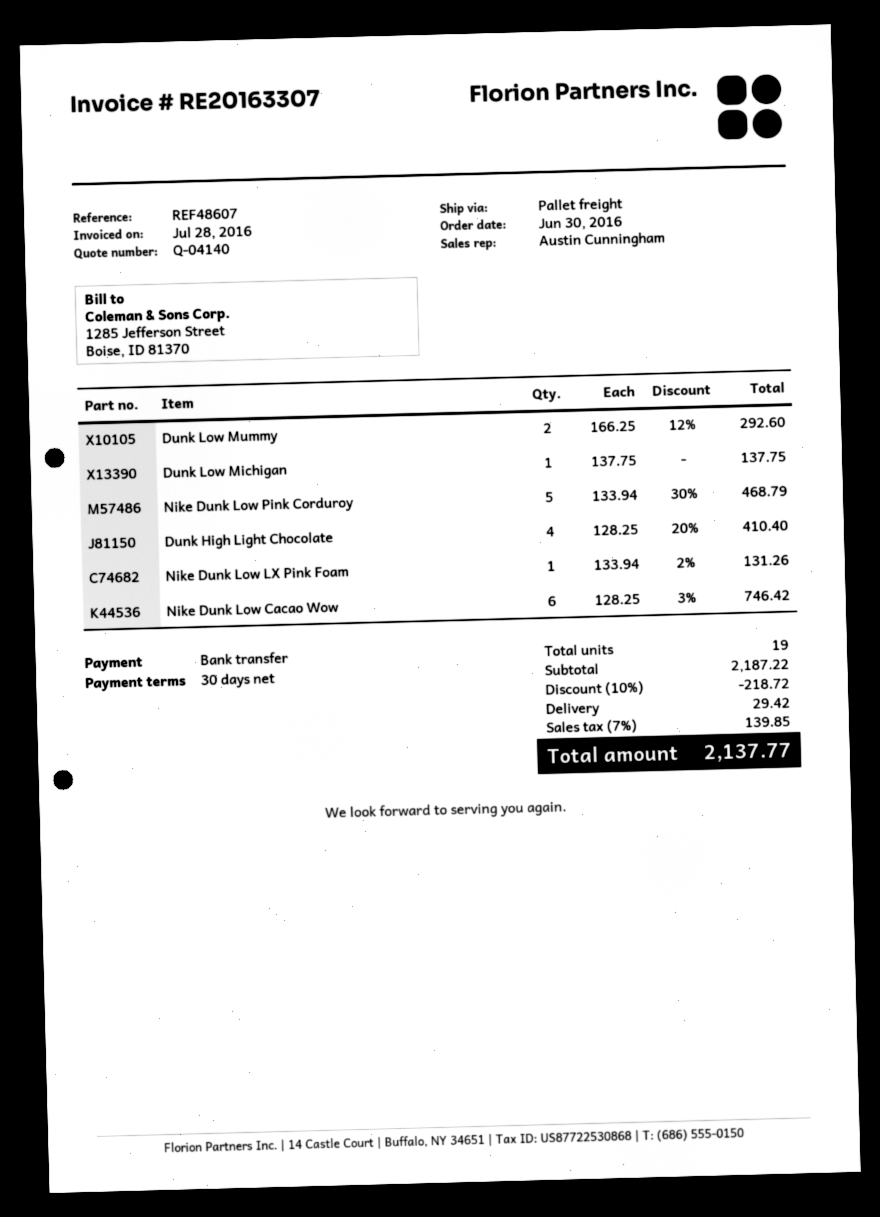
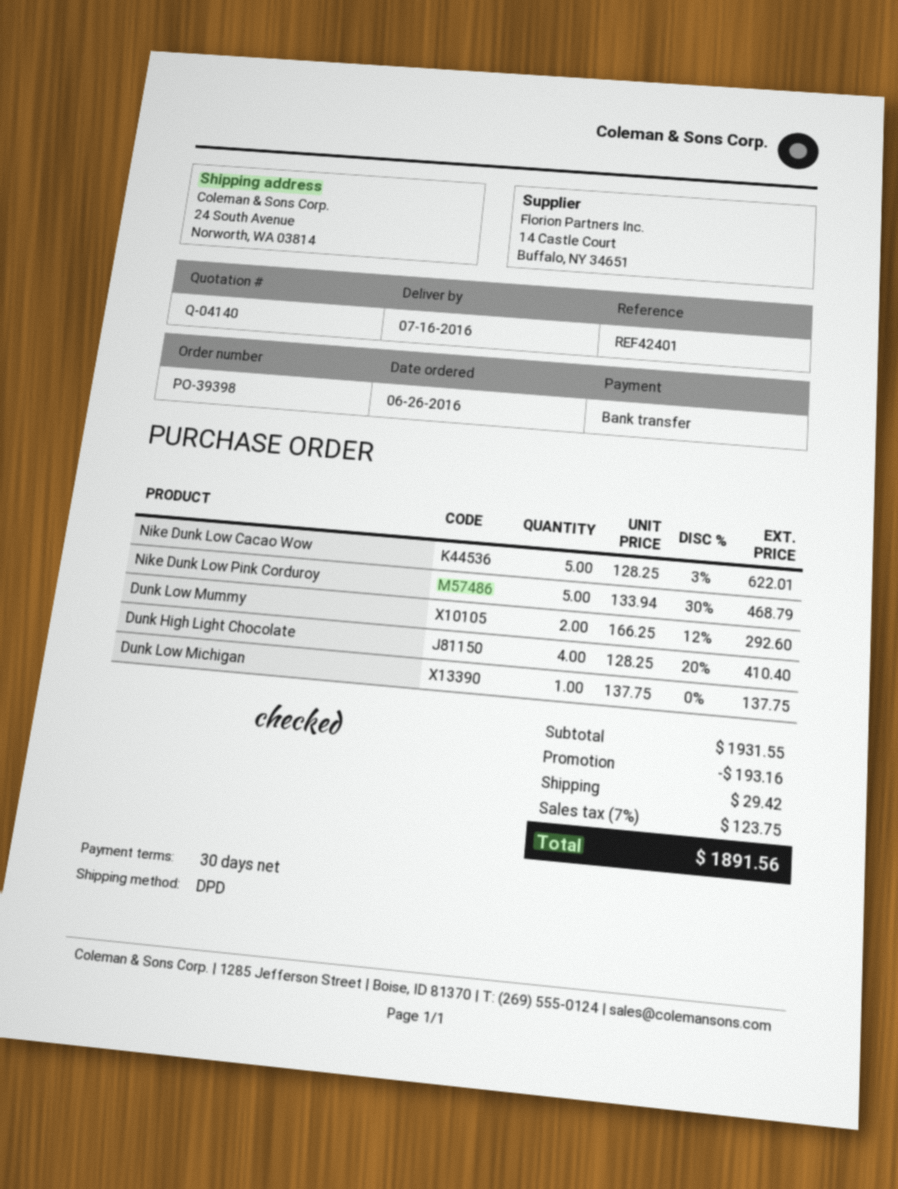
order date: 2016-06-30 -> 2016-06-26
reference: REF48607 -> REF42401
shipping method: pallet freight -> DPD
Nike Dunk Low LX Pink Foam: 1 x 133.94 - 2% = 131.26 -> none
Nike Dunk Low Cacao Wow: 6 x 128.25 - 3% = 746.42 -> 5 x 128.25 - 3% = 622.01
subtotal: 2187.22 -> 1931.55
discount: 218.72 -> 193.16
tax: 7% = 139.85 -> 7% = 123.75
total: 2137.77 -> 1891.56

